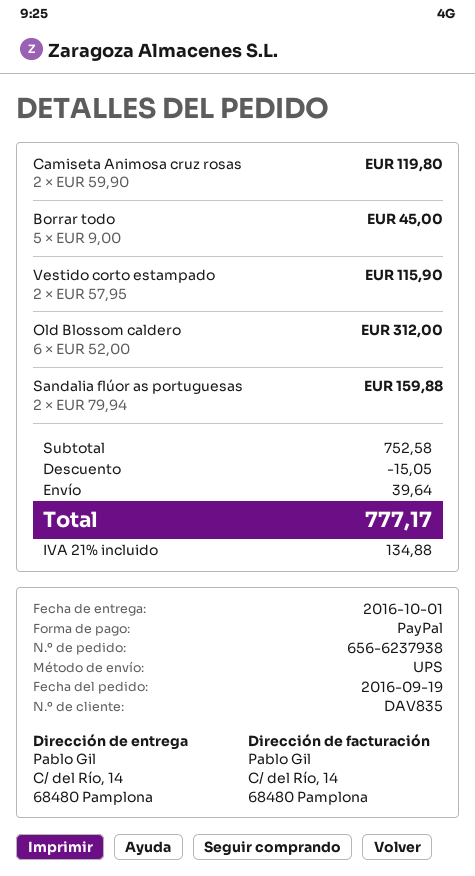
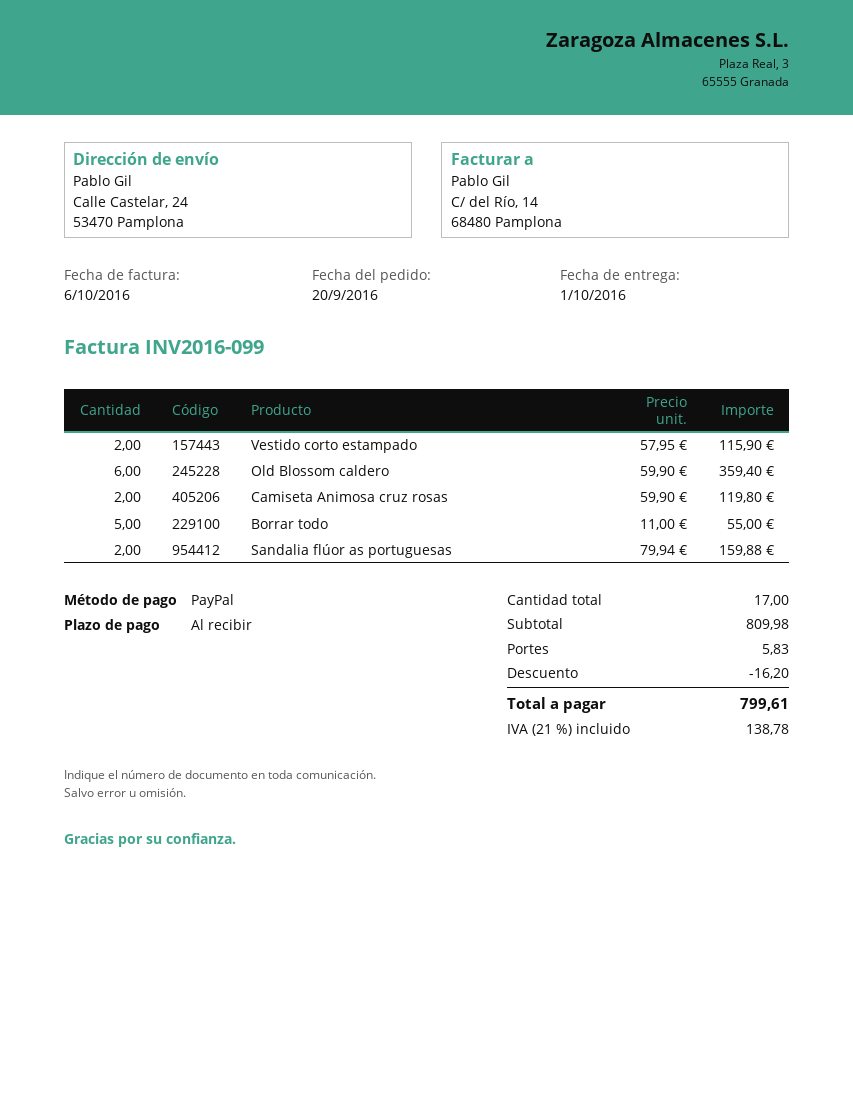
order date: 2016-09-19 -> 2016-09-20
ship to: C/ del Río, 14, 68480 Pamplona -> Calle Castelar, 24, 53470 Pamplona
Borrar todo: 5 x 9.00 = 45.00 -> 5 x 11.00 = 55.00
Old Blossom caldero: 6 x 52.00 = 312.00 -> 6 x 59.90 = 359.40
subtotal: 752.58 -> 809.98
discount: 15.05 -> 16.20
shipping: 39.64 -> 5.83
tax: 21% = 134.88 -> 21% = 138.78
total: 777.17 -> 799.61

